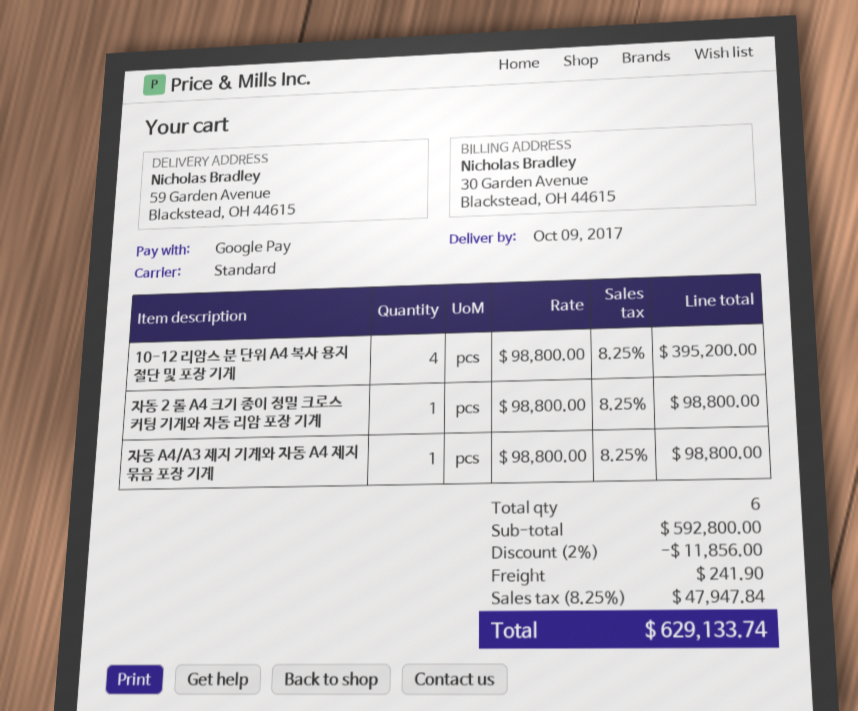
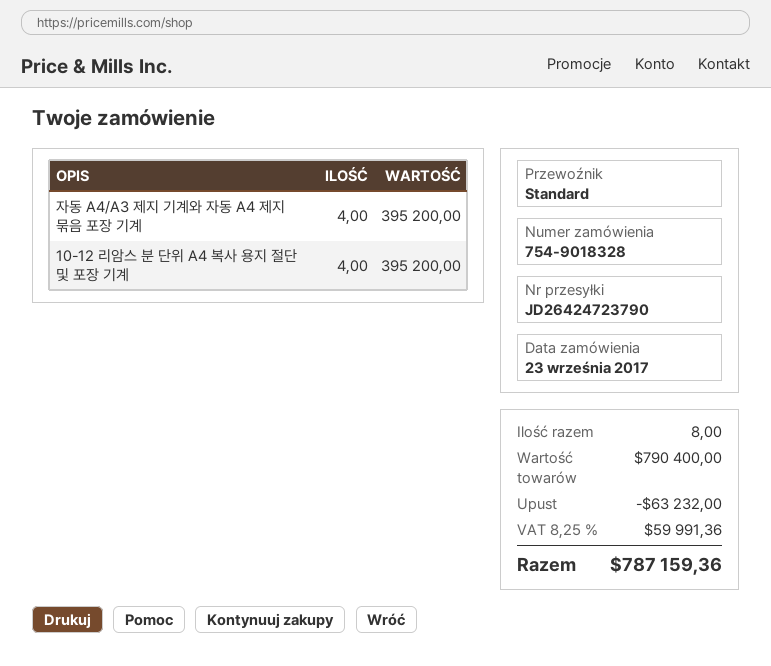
자동 2 롤 A4 크기 종이 정밀 크로스 커팅 기계와 자동 리암 포장 기계: 1 for 98800.00 -> none
자동 A4/A3 제지 기계와 자동 A4 제지 묶음 포장 기계: 1 for 98800.00 -> 4 for 395200.00
total quantity: 6 -> 8
subtotal: 592800.00 -> 790400.00
discount: 11856.00 -> 63232.00
shipping: 241.90 -> none
tax: 8.25% = 47947.84 -> 8.25% = 59991.36
total: 629133.74 -> 787159.36

